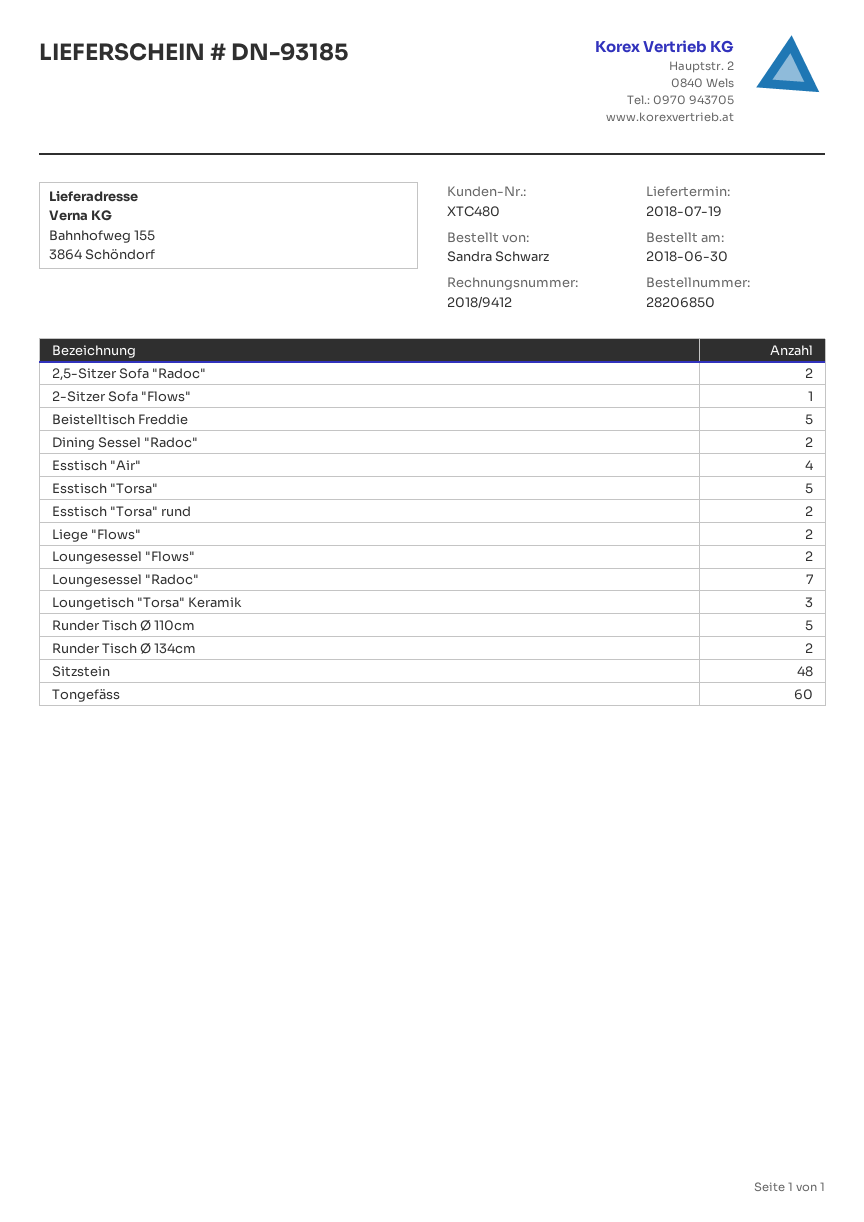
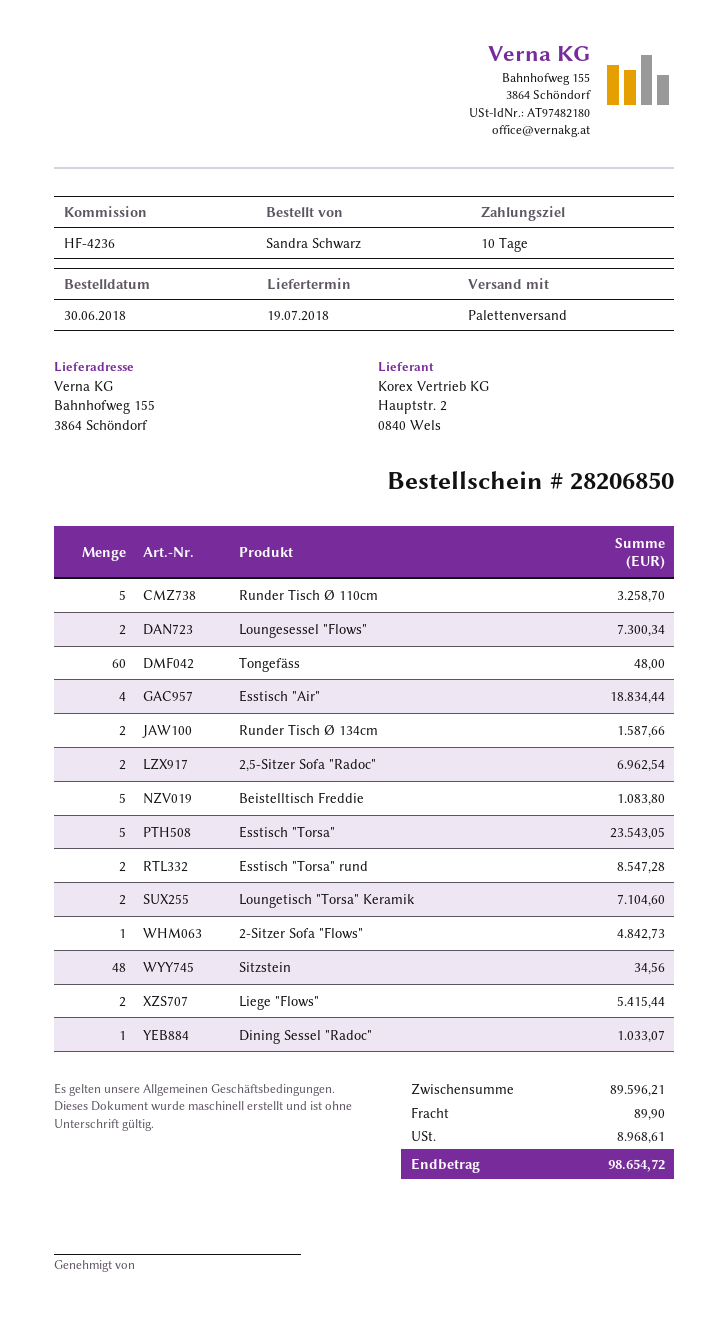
Dining Sessel "Radoc": 2 -> 1
Loungesessel "Radoc": 7 -> none
Loungetisch "Torsa" Keramik: 3 -> 2

